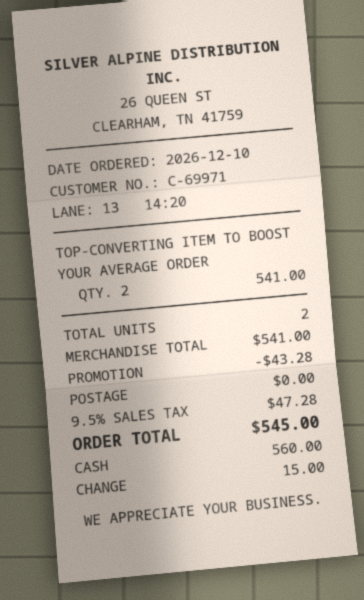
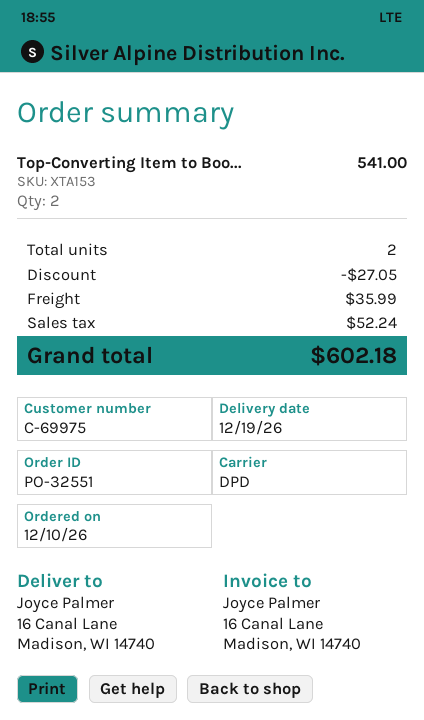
customer number: C-69971 -> C-69975
discount: 43.28 -> 27.05
shipping: 0.00 -> 35.99
tax: 47.28 -> 52.24
total: 545.00 -> 602.18

